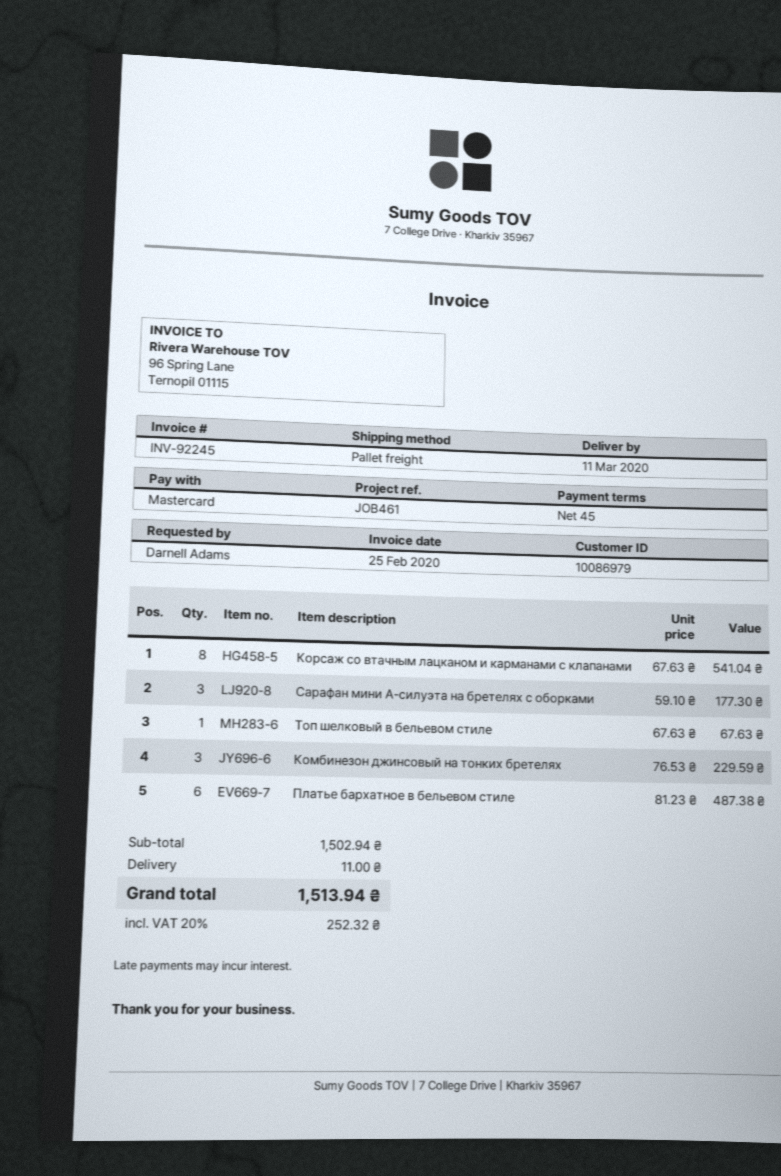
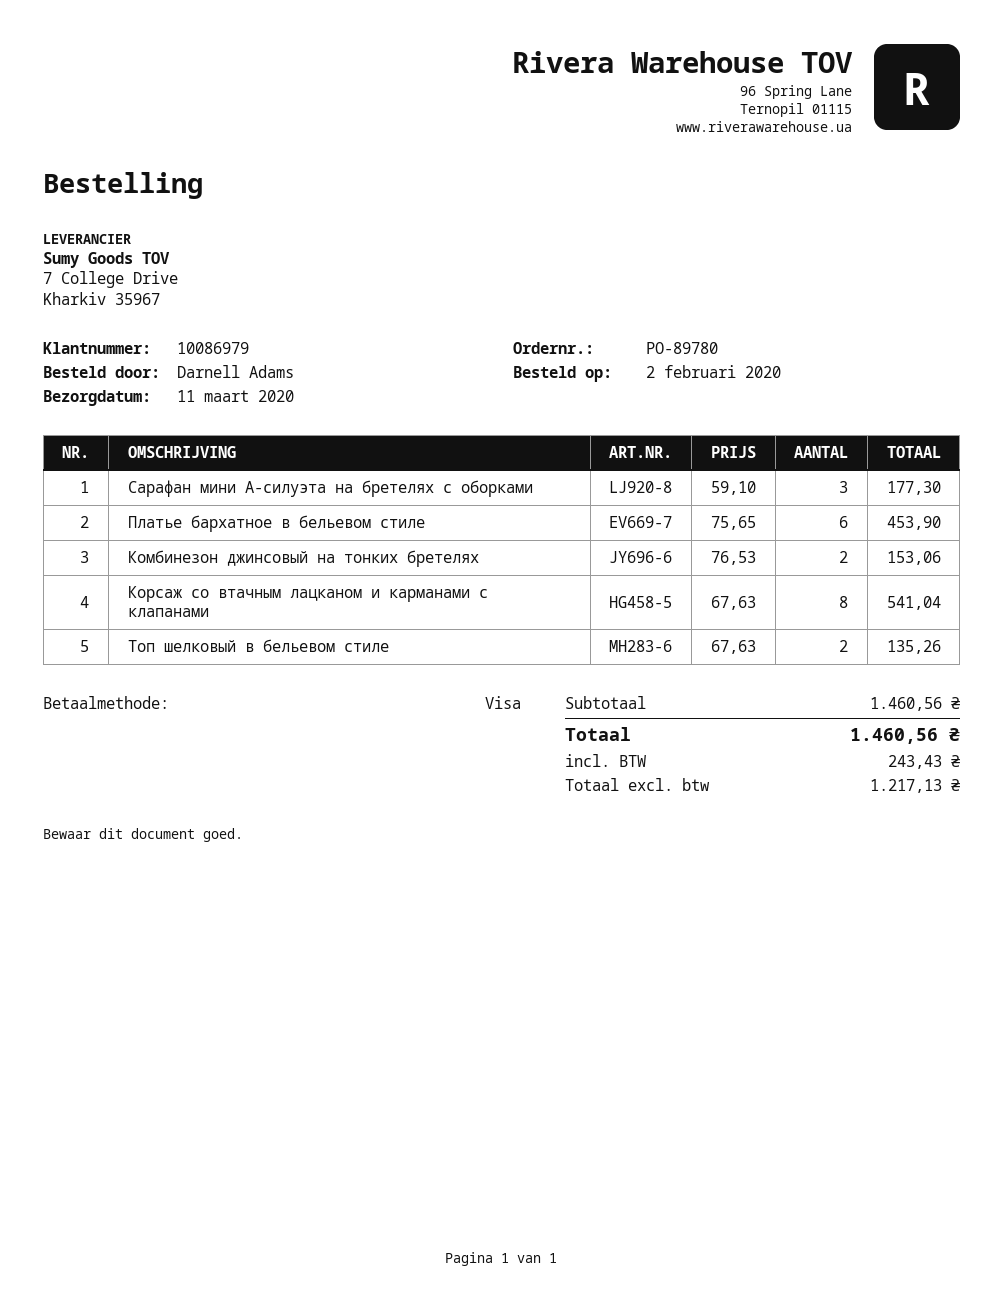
payment method: Mastercard -> Visa
Топ шелковый в бельевом стиле: 1 x 67.63 = 67.63 -> 2 x 67.63 = 135.26
Комбинезон джинсовый на тонких бретелях: 3 x 76.53 = 229.59 -> 2 x 76.53 = 153.06
Платье бархатное в бельевом стиле: 6 x 81.23 = 487.38 -> 6 x 75.65 = 453.90
subtotal: 1502.94 -> 1460.56
shipping: 11.00 -> none
tax: 252.32 -> 243.43
total: 1513.94 -> 1460.56

